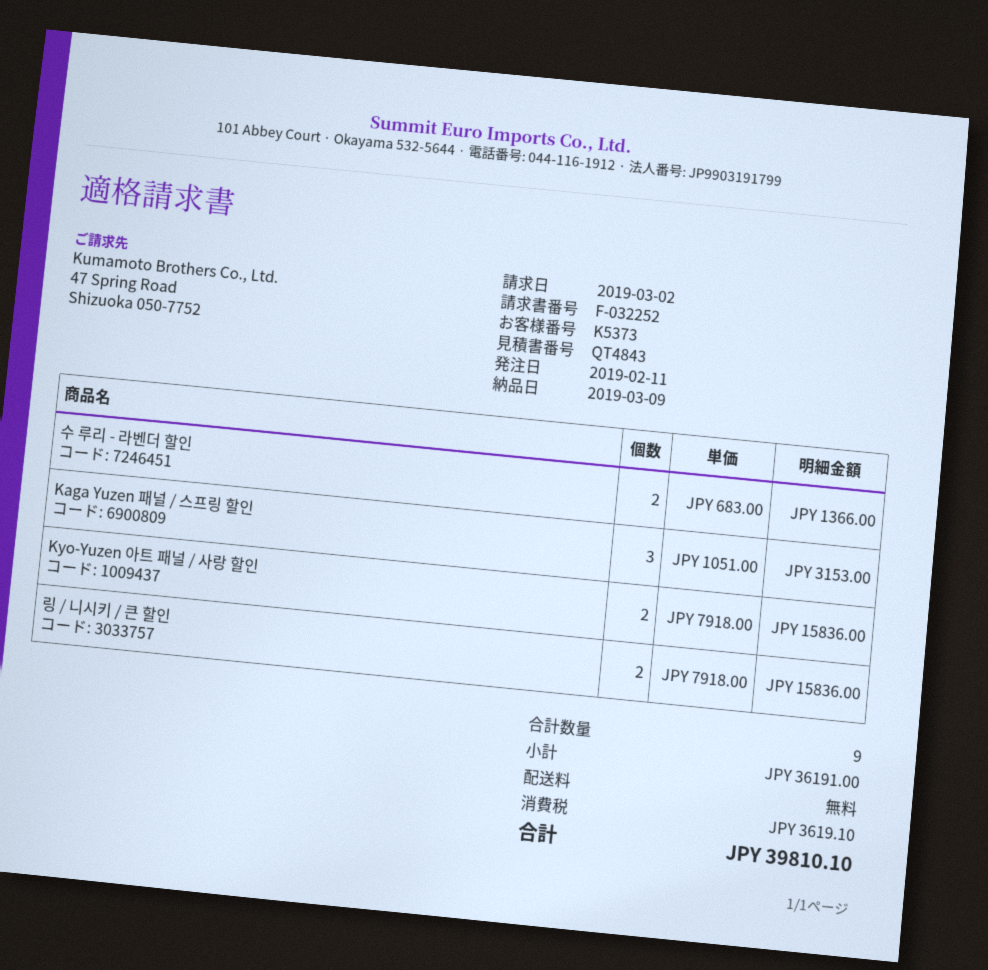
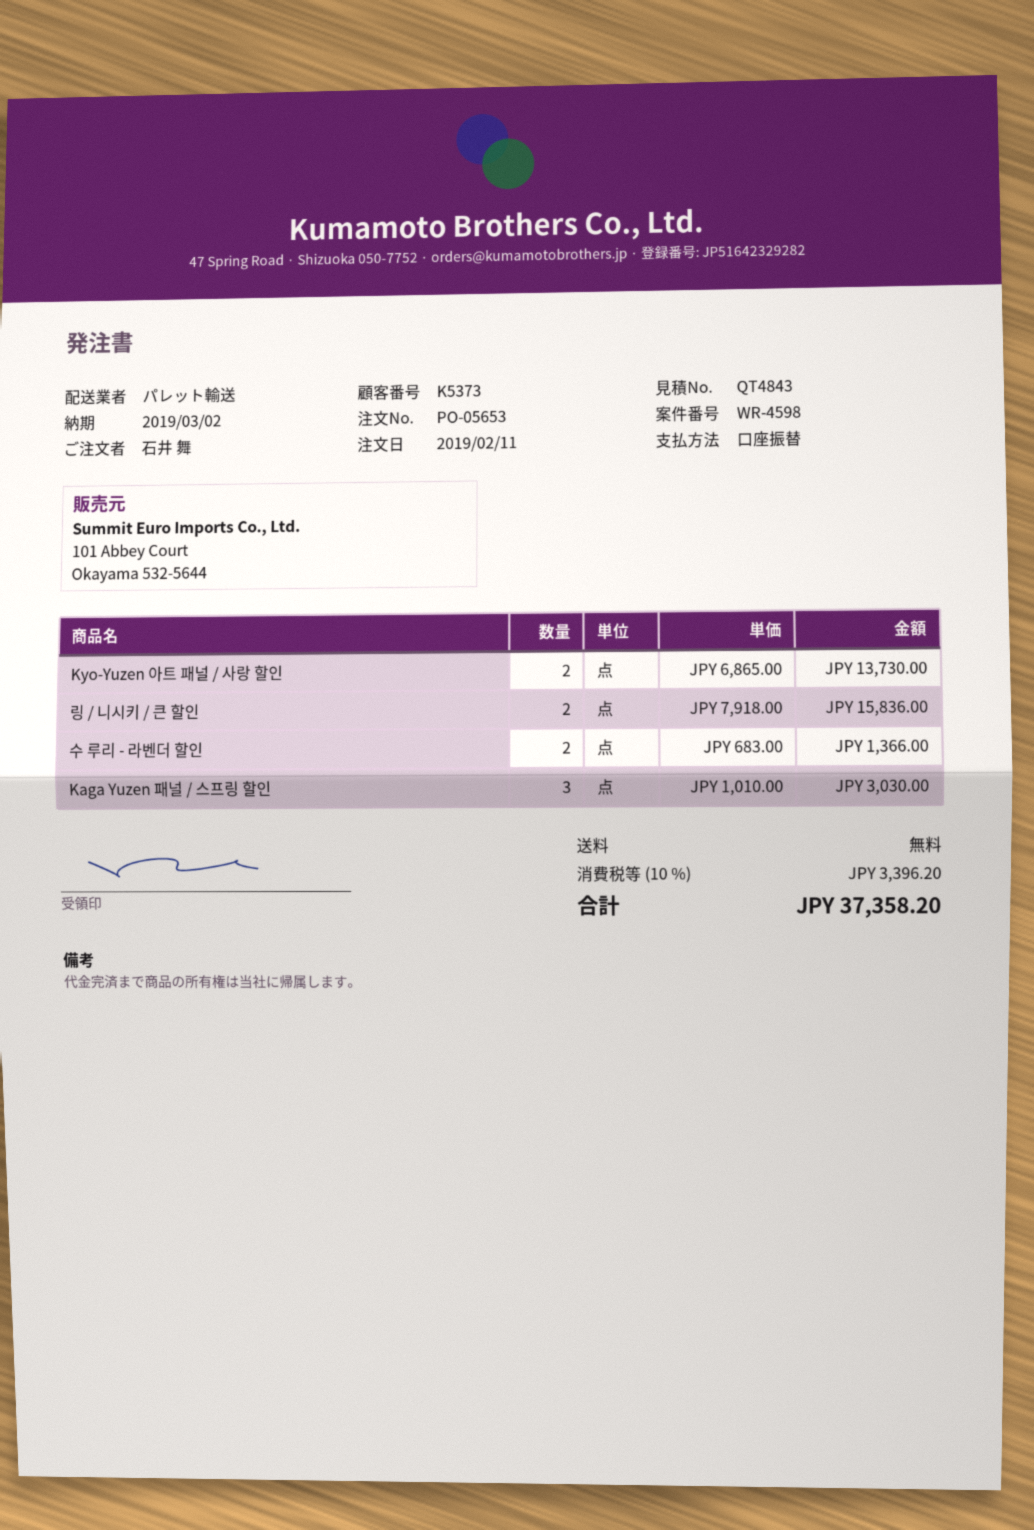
delivery date: 2019-03-09 -> 2019-03-02
Kaga Yuzen 패널 / 스프링 할인: 3 x 1051.00 = 3153.00 -> 3 x 1010.00 = 3030.00
Kyo-Yuzen 아트 패널 / 사랑 할인: 2 x 7918.00 = 15836.00 -> 2 x 6865.00 = 13730.00
tax: 3619.10 -> 3396.20
total: 39810.10 -> 37358.20

